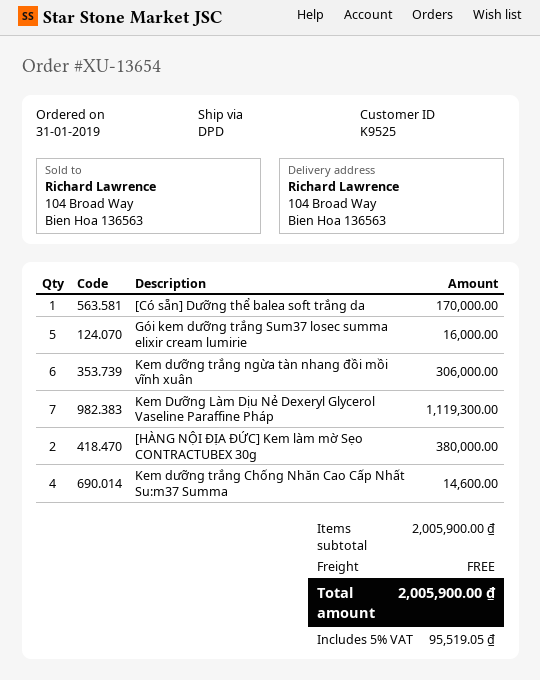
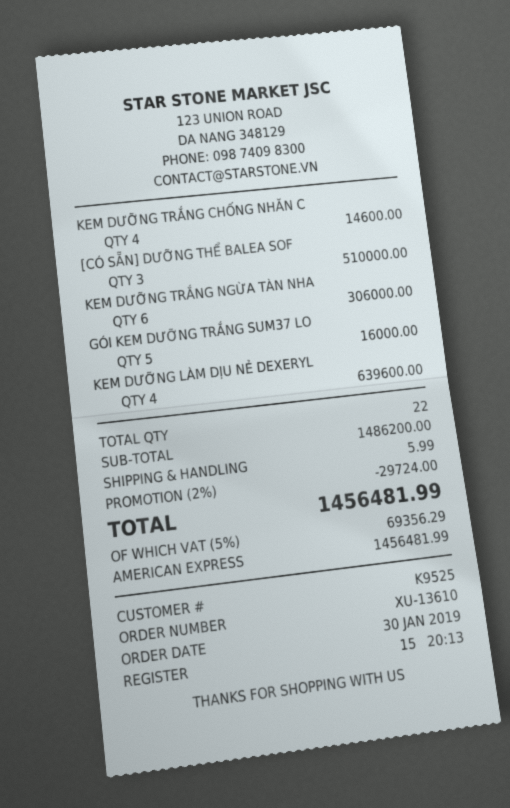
order number: XU-13654 -> XU-13610
order date: 2019-01-31 -> 2019-01-30
[Có sẵn] Dưỡng thể balea soft trắng da: 1 for 170000.00 -> 3 for 510000.00
Kem Dưỡng Làm Dịu Nẻ Dexeryl Glycerol Vaseline Paraffine Pháp: 7 for 1119300.00 -> 4 for 639600.00
[HÀNG NỘI ĐỊA ĐỨC] Kem làm mờ Sẹo CONTRACTUBEX 30g: 2 for 380000.00 -> none
subtotal: 2005900.00 -> 1486200.00
discount: none -> 2% = 29724.00
shipping: 0.00 -> 5.99
tax: 5% = 95519.05 -> 5% = 69356.29
total: 2005900.00 -> 1456481.99

